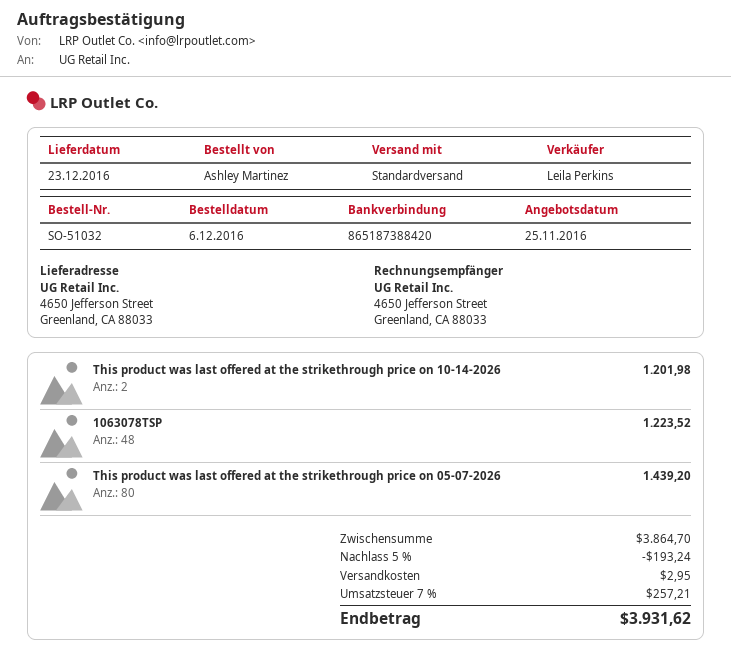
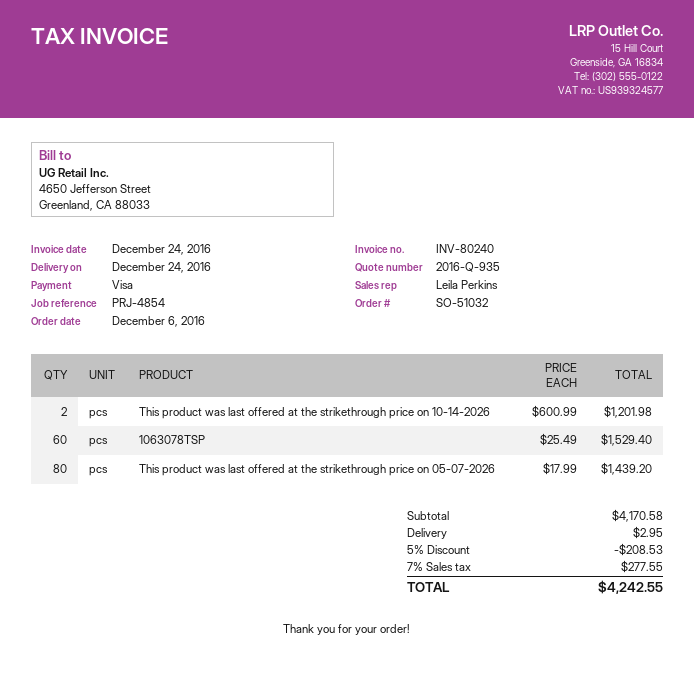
delivery date: 2016-12-23 -> 2016-12-24
1063078TSP: 48 for 1223.52 -> 60 for 1529.40
subtotal: 3864.70 -> 4170.58
discount: 5% = 193.24 -> 5% = 208.53
tax: 7% = 257.21 -> 7% = 277.55
total: 3931.62 -> 4242.55

